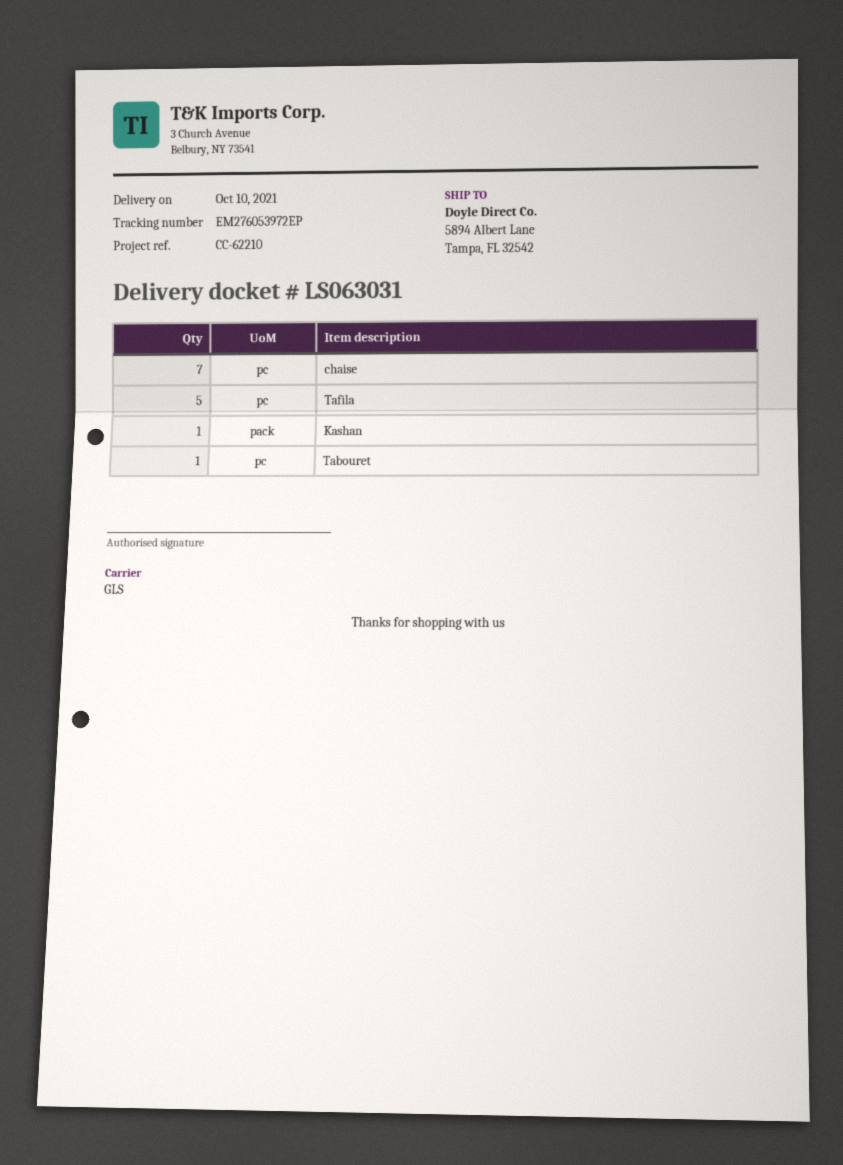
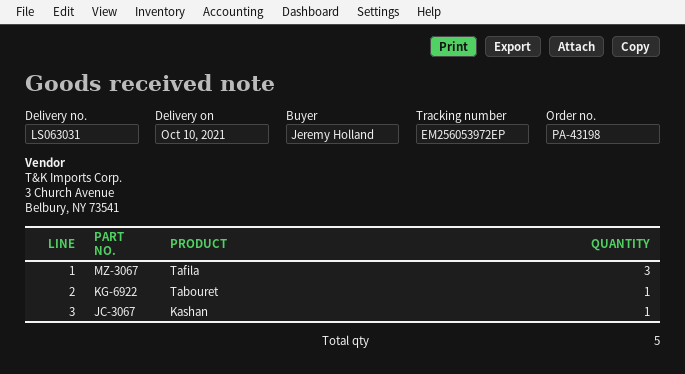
tracking number: EM276053972EP -> EM256053972EP
chaise: 7 -> none
Tafila: 5 -> 3

